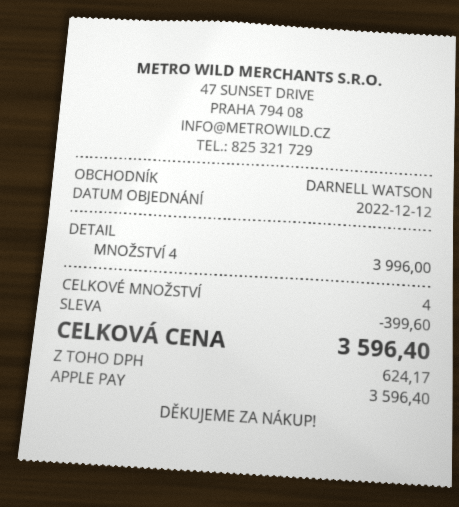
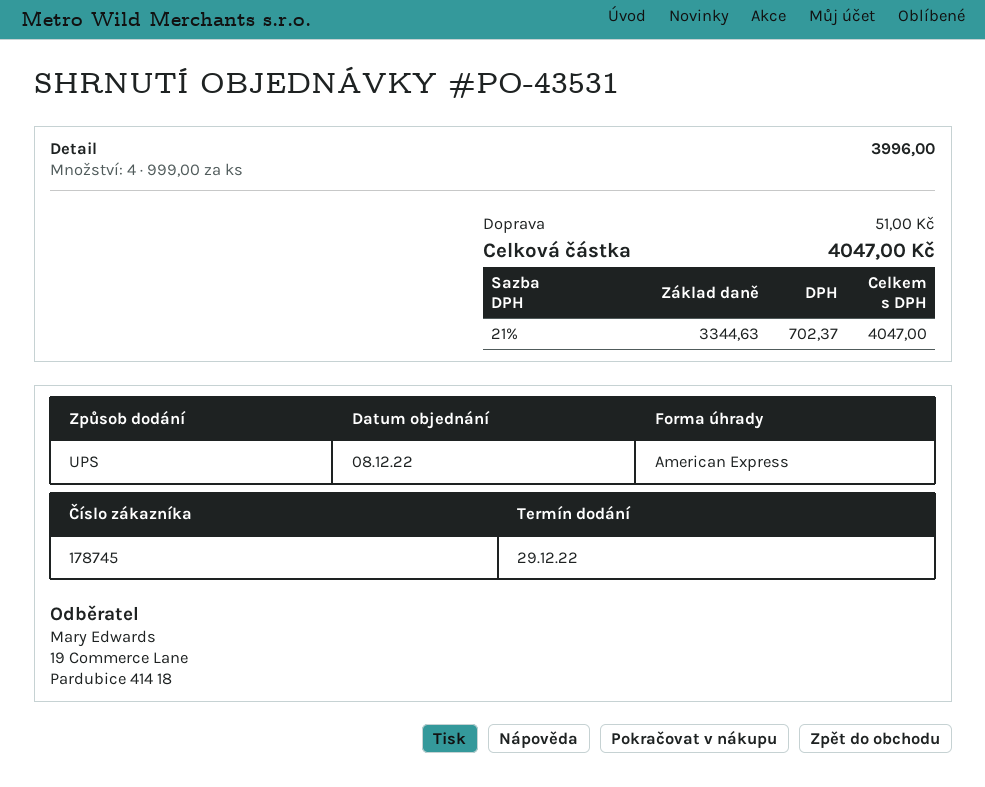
order date: 2022-12-12 -> 2022-12-08
payment method: Apple Pay -> American Express
discount: 399.60 -> none
shipping: none -> 51.00
tax: 624.17 -> 702.37
total: 3596.40 -> 4047.00

